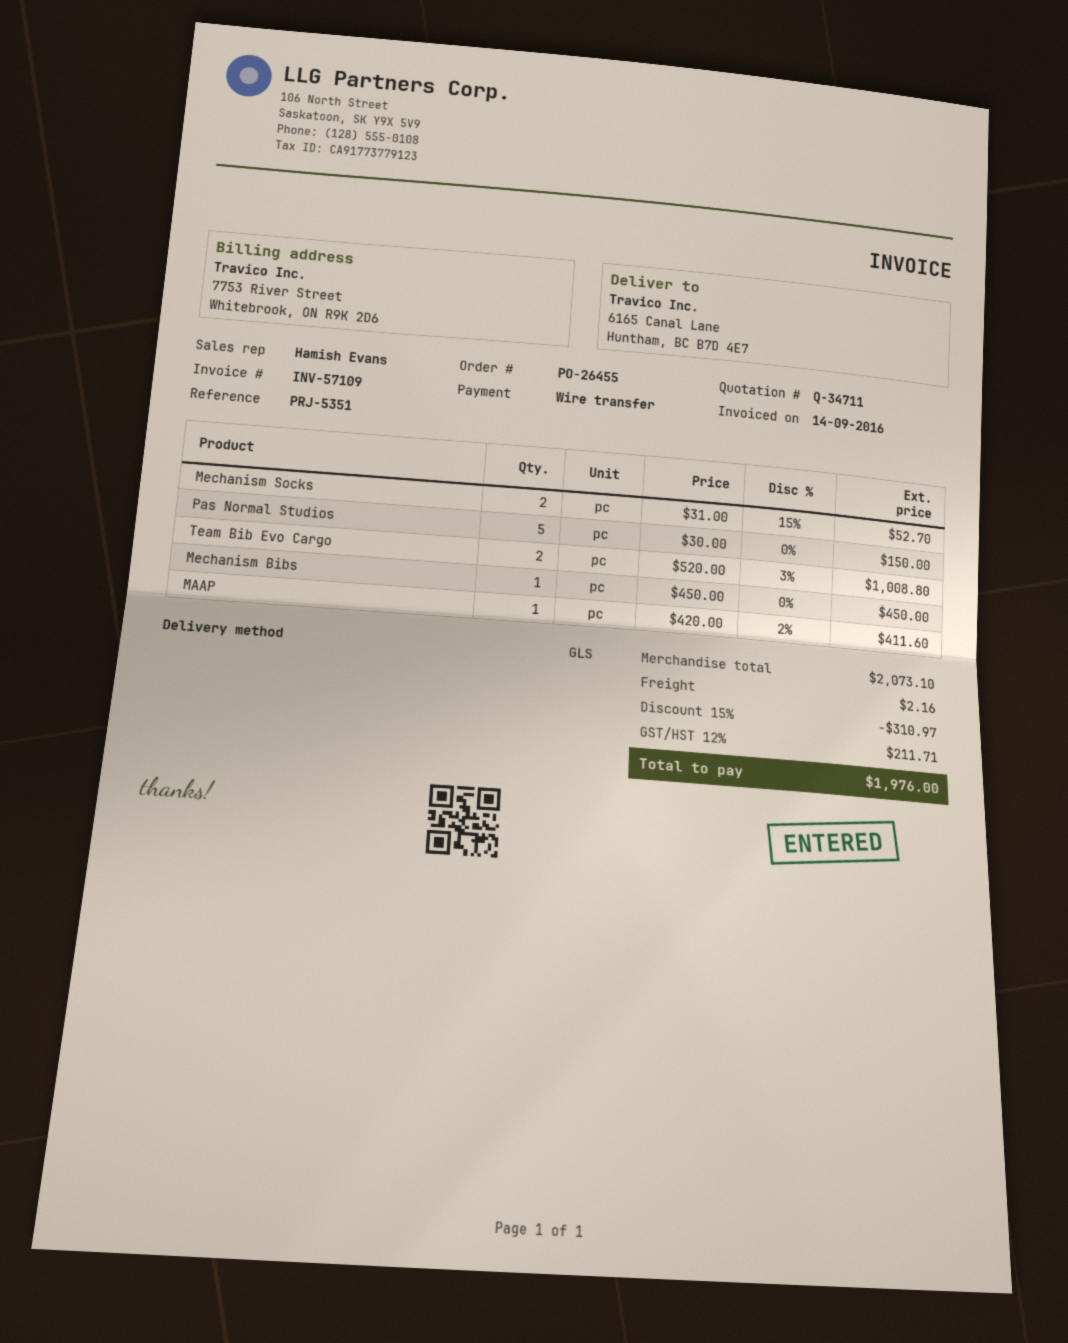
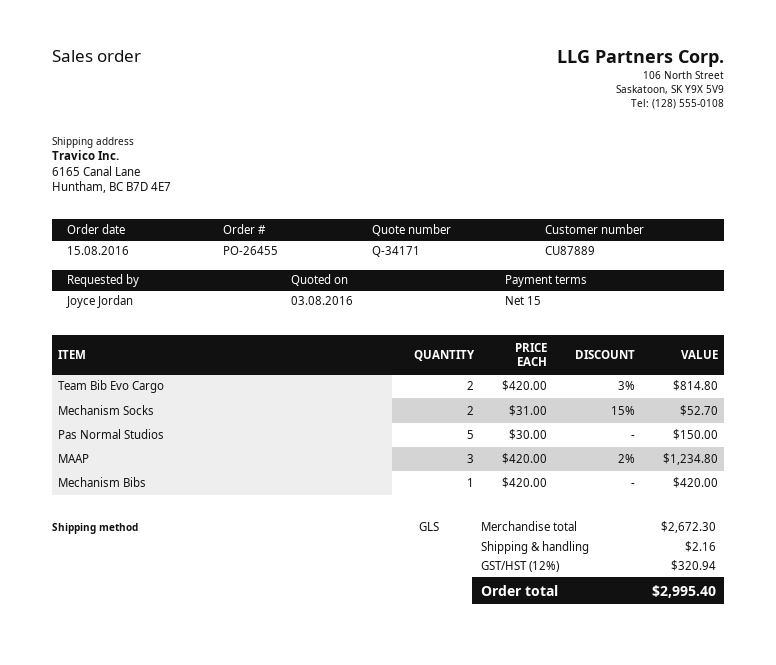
quote number: Q-34711 -> Q-34171
Team Bib Evo Cargo: 2 x 520.00 - 3% = 1008.80 -> 2 x 420.00 - 3% = 814.80
Mechanism Bibs: 1 x 450.00 = 450.00 -> 1 x 420.00 = 420.00
MAAP: 1 x 420.00 - 2% = 411.60 -> 3 x 420.00 - 2% = 1234.80
subtotal: 2073.10 -> 2672.30
discount: 15% = 310.97 -> none
tax: 12% = 211.71 -> 12% = 320.94
total: 1976.00 -> 2995.40

